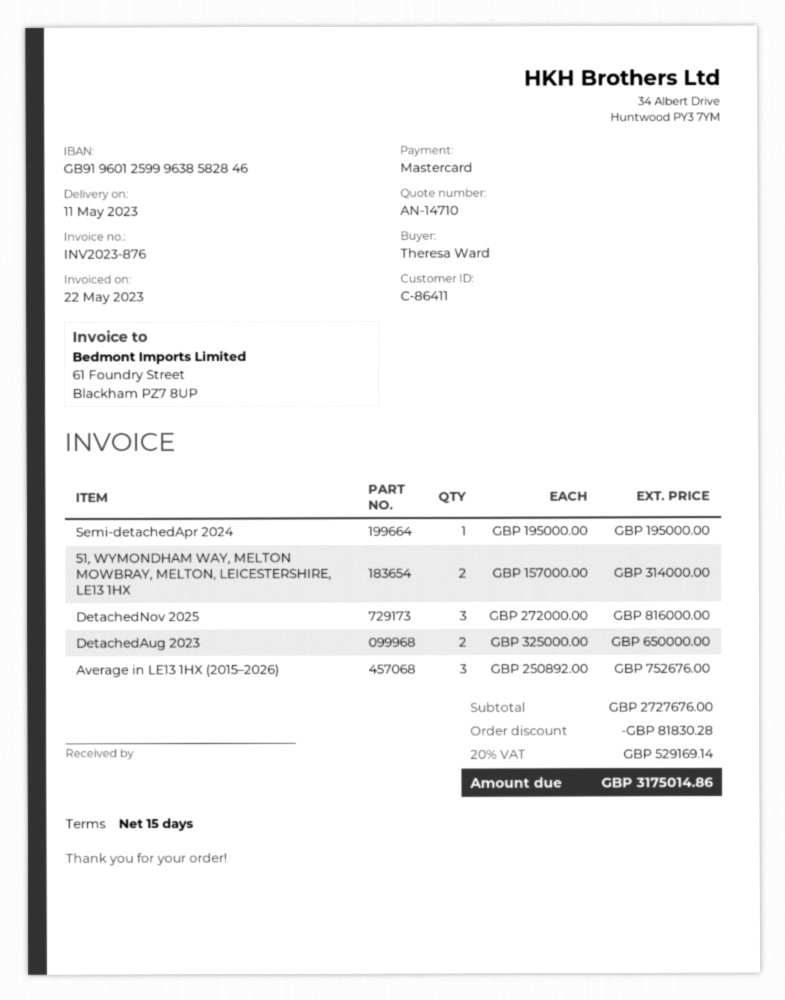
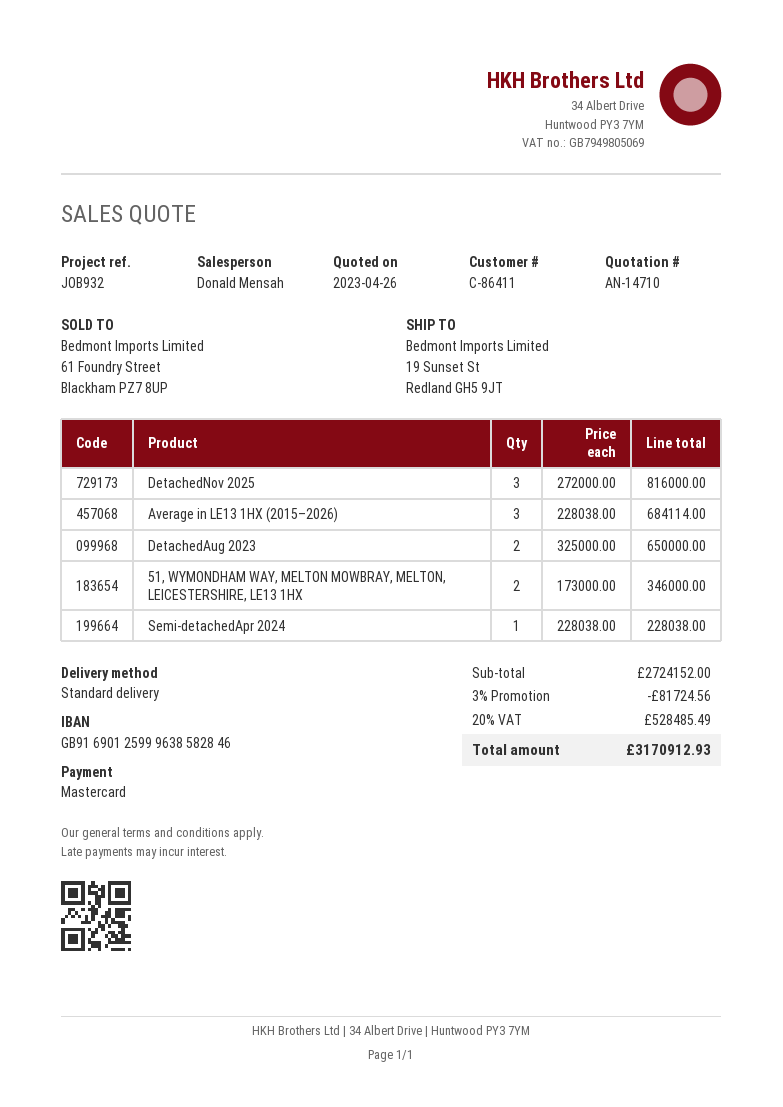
bank account: GB91960125999638582846 -> GB91690125999638582846
Semi-detachedApr 2024: 1 x 195000.00 = 195000.00 -> 1 x 228038.00 = 228038.00
51, WYMONDHAM WAY, MELTON MOWBRAY, MELTON, LEICESTERSHIRE, LE13 1HX: 2 x 157000.00 = 314000.00 -> 2 x 173000.00 = 346000.00
Average in LE13 1HX (2015–2026): 3 x 250892.00 = 752676.00 -> 3 x 228038.00 = 684114.00
subtotal: 2727676.00 -> 2724152.00
discount: 81830.28 -> 81724.56
tax: 20% = 529169.14 -> 20% = 528485.49
total: 3175014.86 -> 3170912.93

